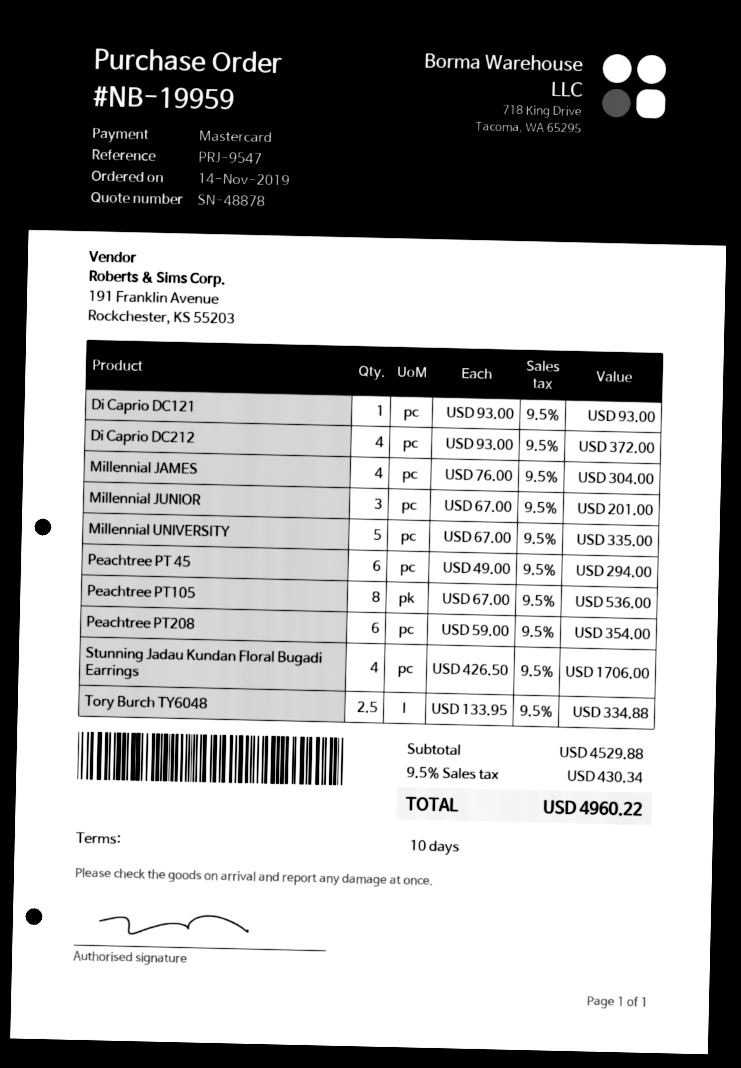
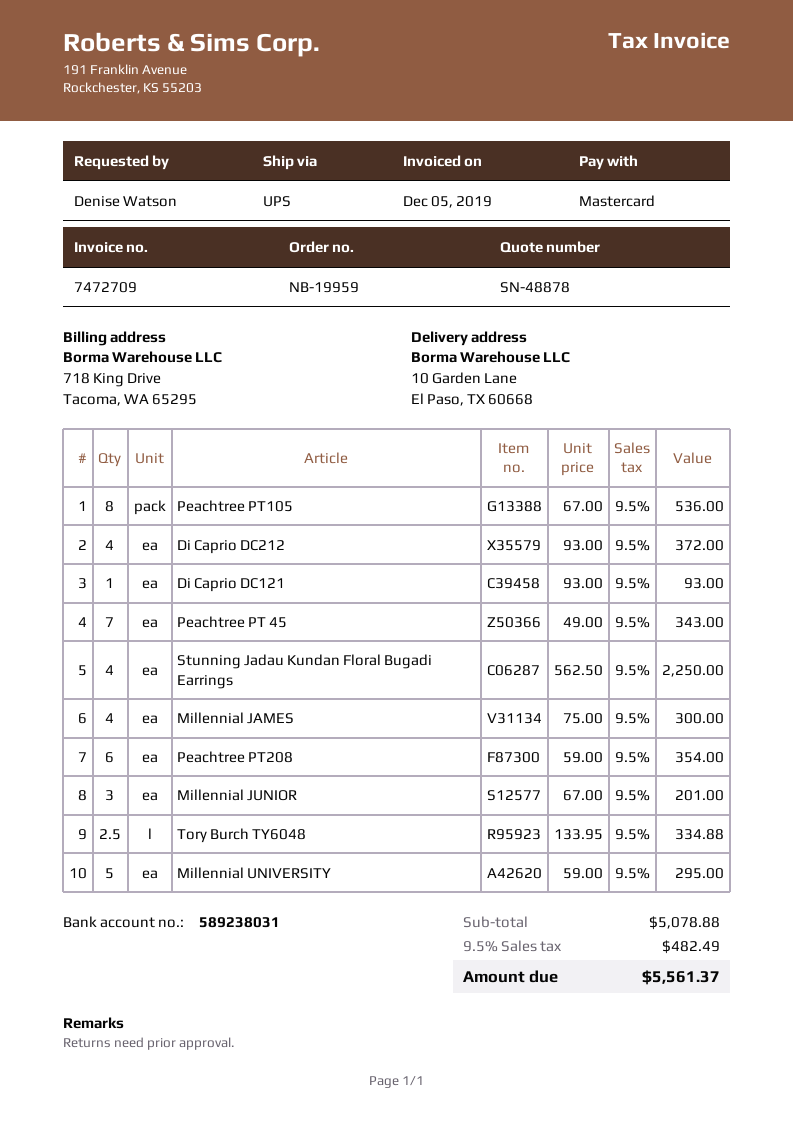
Millennial JAMES: 4 x 76.00 = 304.00 -> 4 x 75.00 = 300.00
Millennial UNIVERSITY: 5 x 67.00 = 335.00 -> 5 x 59.00 = 295.00
Peachtree PT 45: 6 x 49.00 = 294.00 -> 7 x 49.00 = 343.00
Stunning Jadau Kundan Floral Bugadi Earrings: 4 x 426.50 = 1706.00 -> 4 x 562.50 = 2250.00
subtotal: 4529.88 -> 5078.88
tax: 9.5% = 430.34 -> 9.5% = 482.49
total: 4960.22 -> 5561.37

